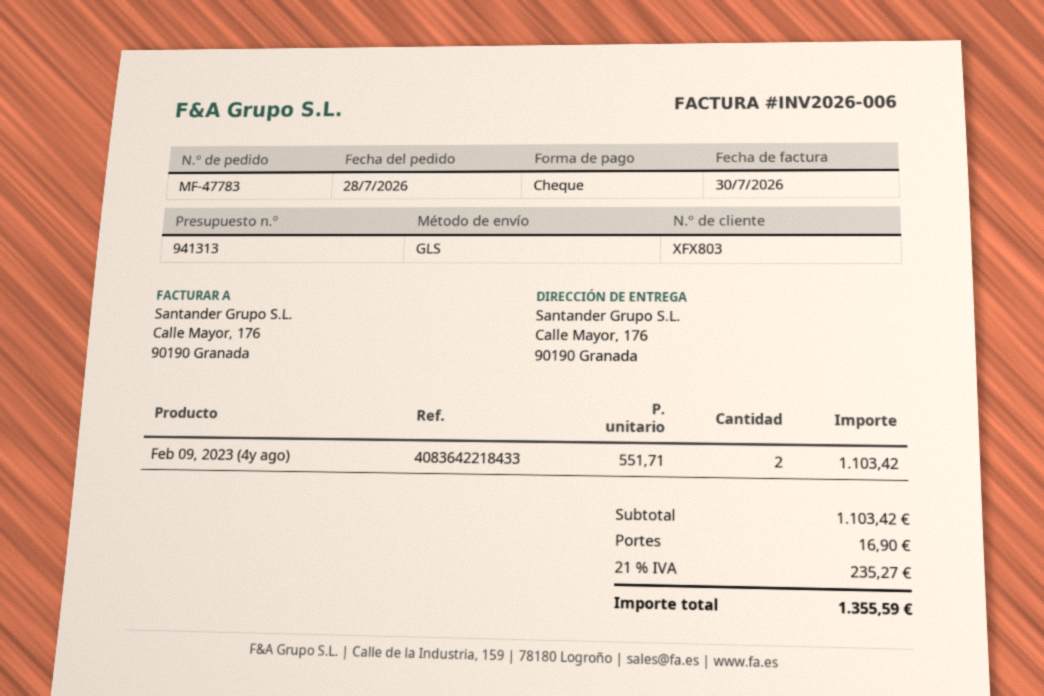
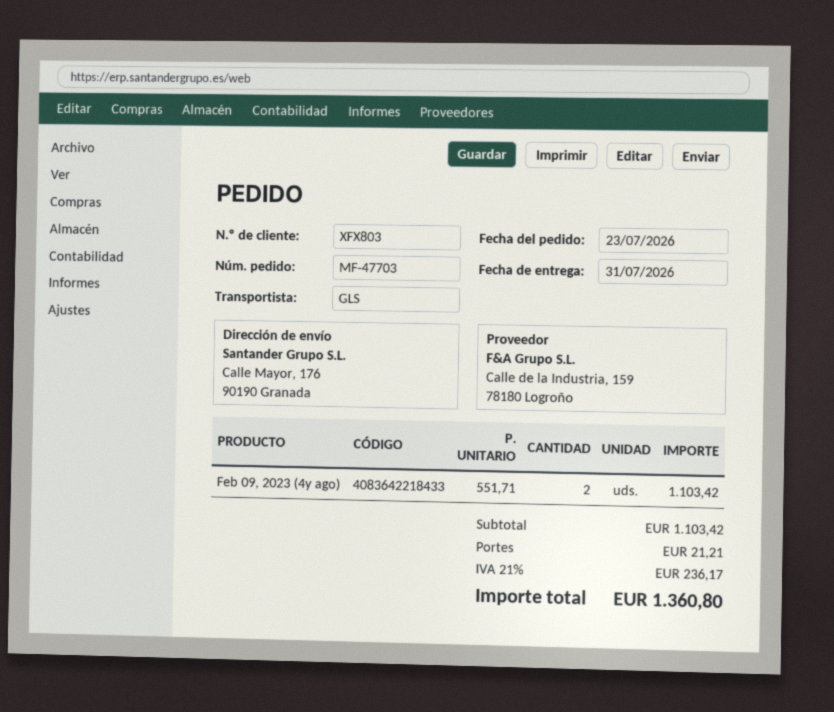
order number: MF-47783 -> MF-47703
order date: 2026-07-28 -> 2026-07-23
shipping: 16.90 -> 21.21
tax: 21% = 235.27 -> 21% = 236.17
total: 1355.59 -> 1360.80

